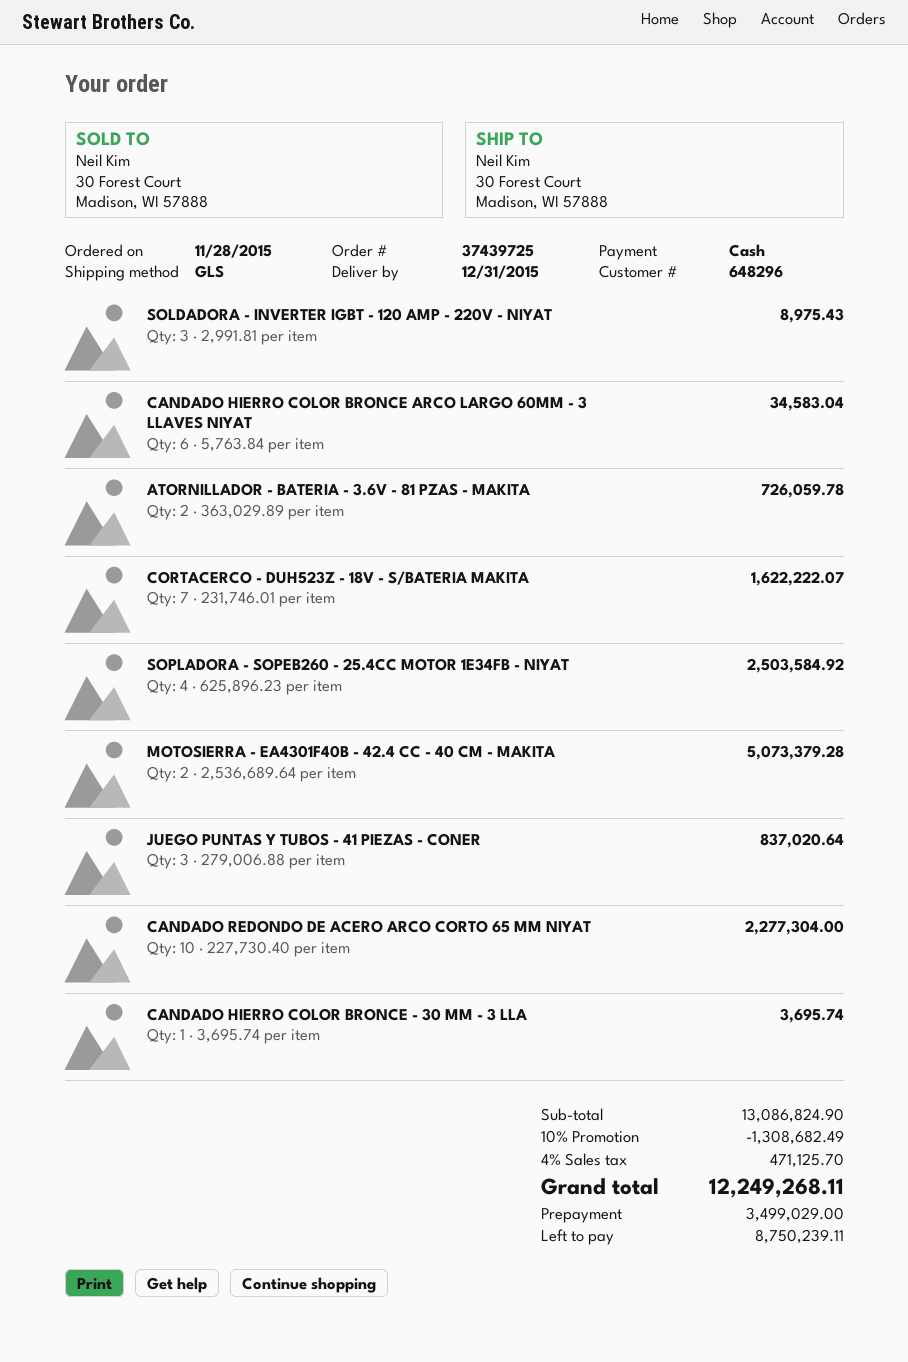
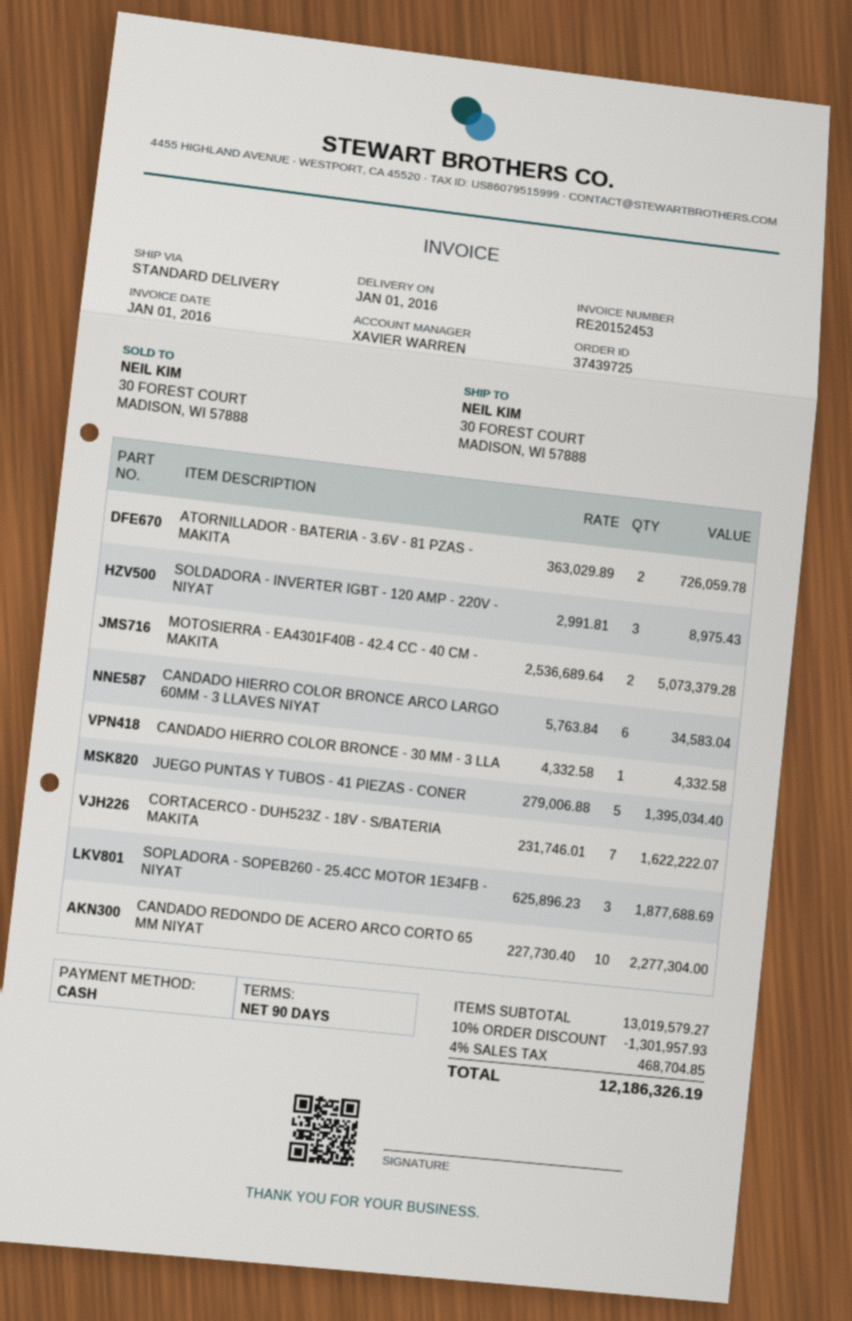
delivery date: 2015-12-31 -> 2016-01-01
shipping method: GLS -> standard
SOPLADORA - SOPEB260 - 25.4CC MOTOR 1E34FB - NIYAT: 4 x 625896.23 = 2503584.92 -> 3 x 625896.23 = 1877688.69
JUEGO PUNTAS Y TUBOS - 41 PIEZAS - CONER: 3 x 279006.88 = 837020.64 -> 5 x 279006.88 = 1395034.40
CANDADO HIERRO COLOR BRONCE - 30 MM - 3 LLA: 1 x 3695.74 = 3695.74 -> 1 x 4332.58 = 4332.58
subtotal: 13086824.90 -> 13019579.27
discount: 10% = 1308682.49 -> 10% = 1301957.93
tax: 4% = 471125.70 -> 4% = 468704.85
total: 12249268.11 -> 12186326.19

